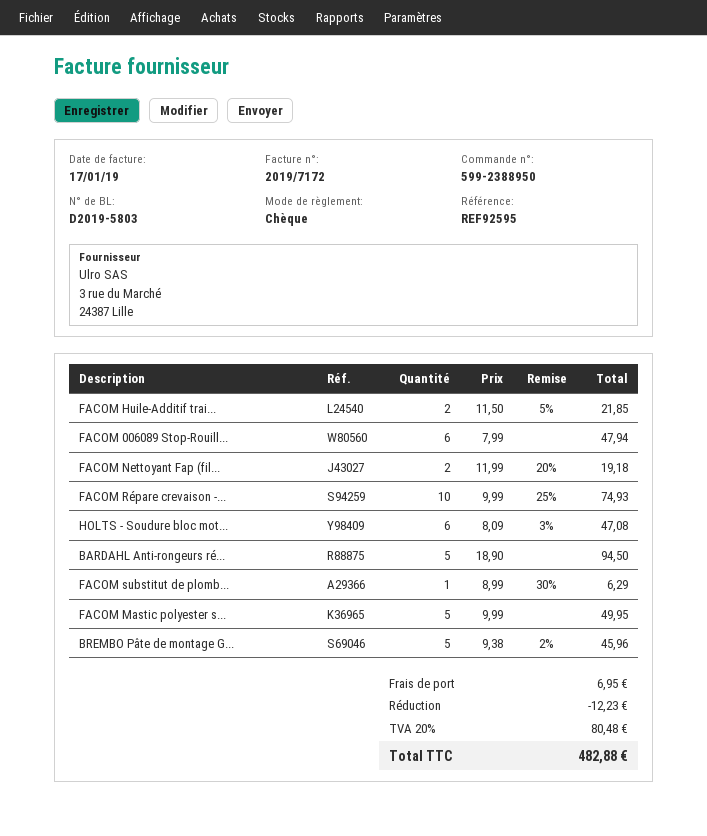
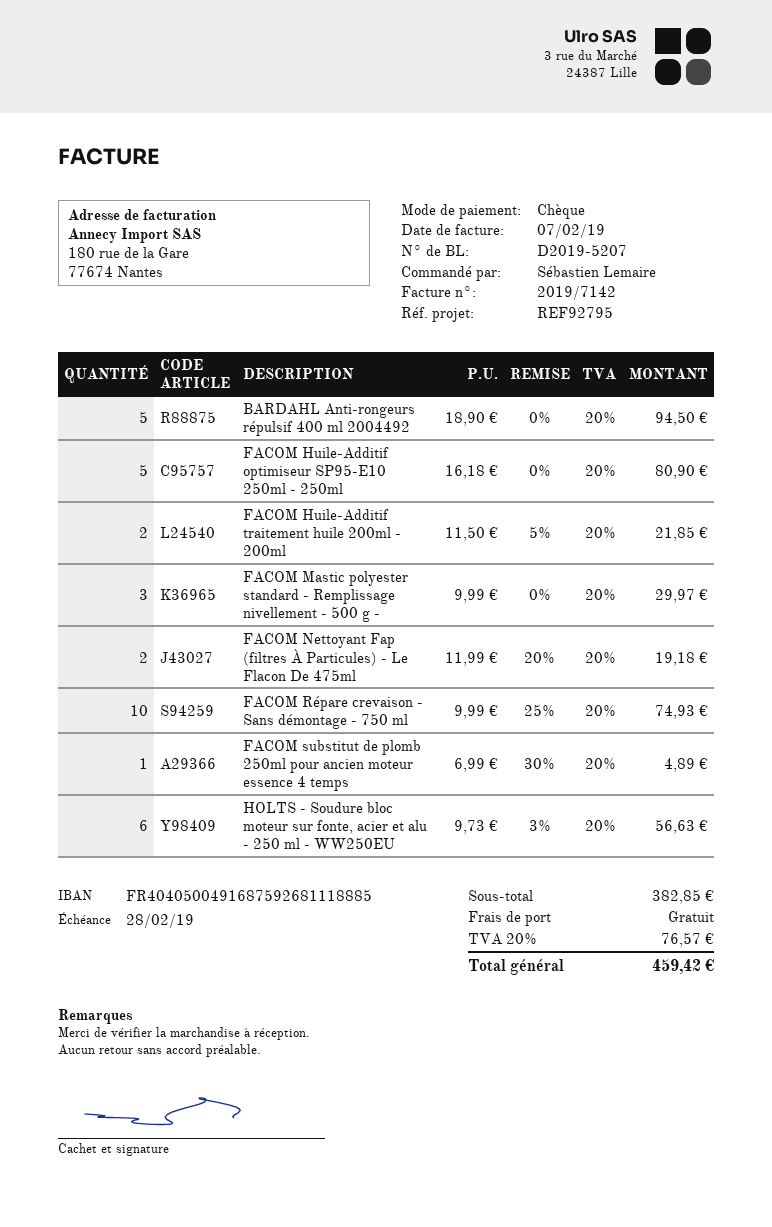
delivery note number: D2019-5803 -> D2019-5207
invoice number: 2019/7172 -> 2019/7142
invoice date: 2019-01-17 -> 2019-02-07
reference: REF92595 -> REF92795
FACOM 006089 Stop-Rouill...: 6 x 7.99 = 47.94 -> none
HOLTS - Soudure bloc mot...: 6 x 8.09 - 3% = 47.08 -> 6 x 9.73 - 3% = 56.63
FACOM substitut de plomb...: 1 x 8.99 - 30% = 6.29 -> 1 x 6.99 - 30% = 4.89
FACOM Mastic polyester s...: 5 x 9.99 = 49.95 -> 3 x 9.99 = 29.97
BREMBO Pâte de montage G...: 5 x 9.38 - 2% = 45.96 -> none
FACOM Huile-Additif optimiseur SP95-E10 250ml - 250ml: none -> 5 x 16.18 = 80.90
discount: 12.23 -> none
shipping: 6.95 -> 0.00
tax: 20% = 80.48 -> 20% = 76.57
total: 482.88 -> 459.42

